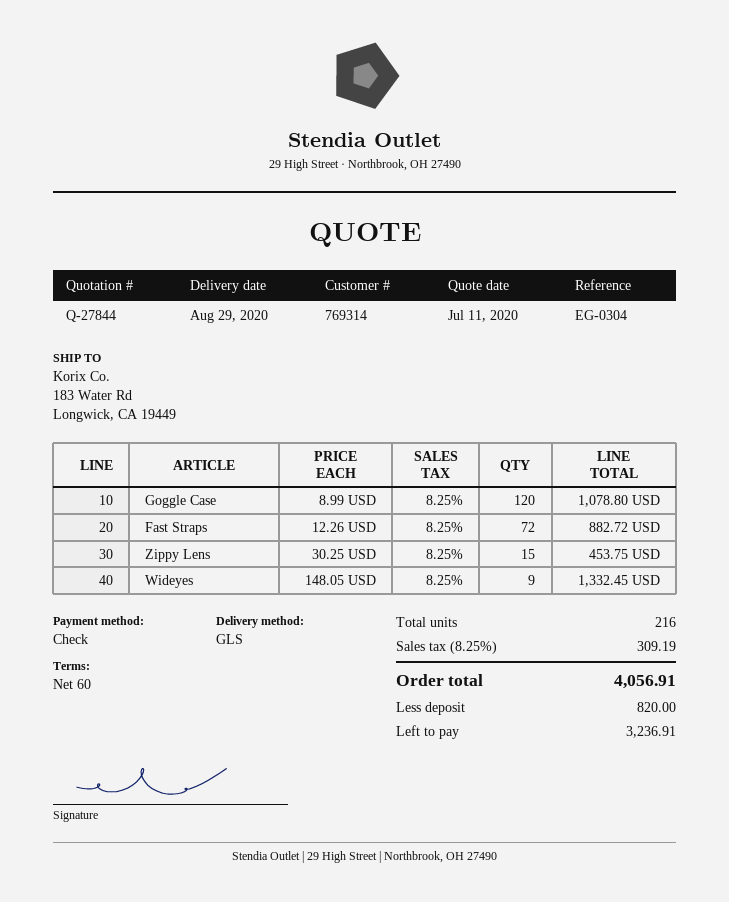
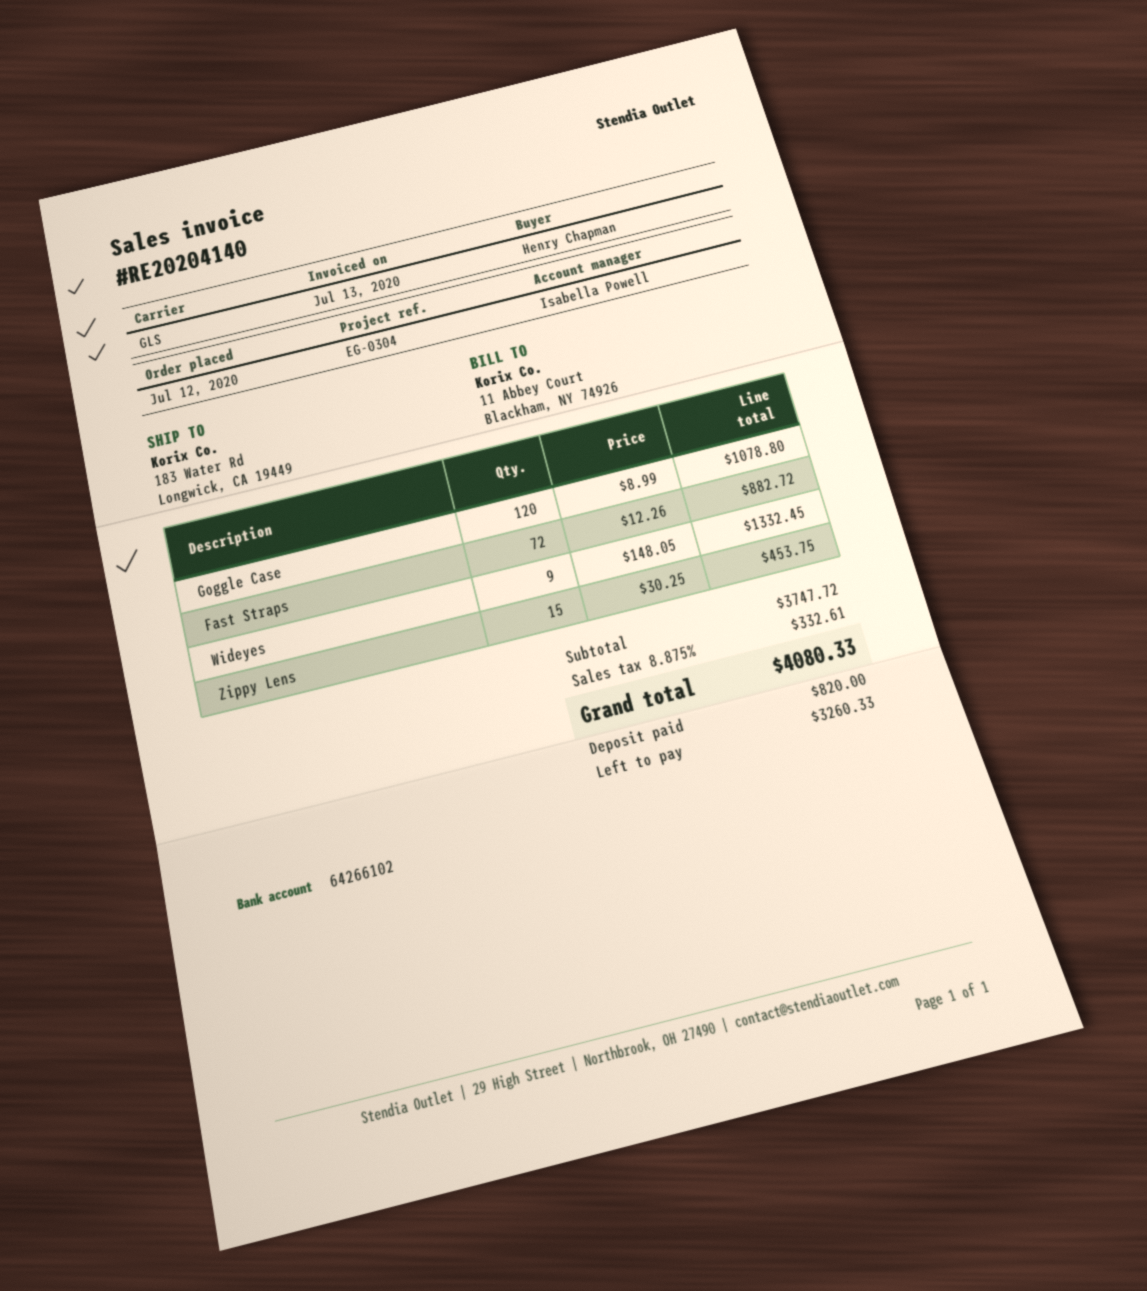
tax: 8.25% = 309.19 -> 8.875% = 332.61
total: 4056.91 -> 4080.33
balance: 3236.91 -> 3260.33

